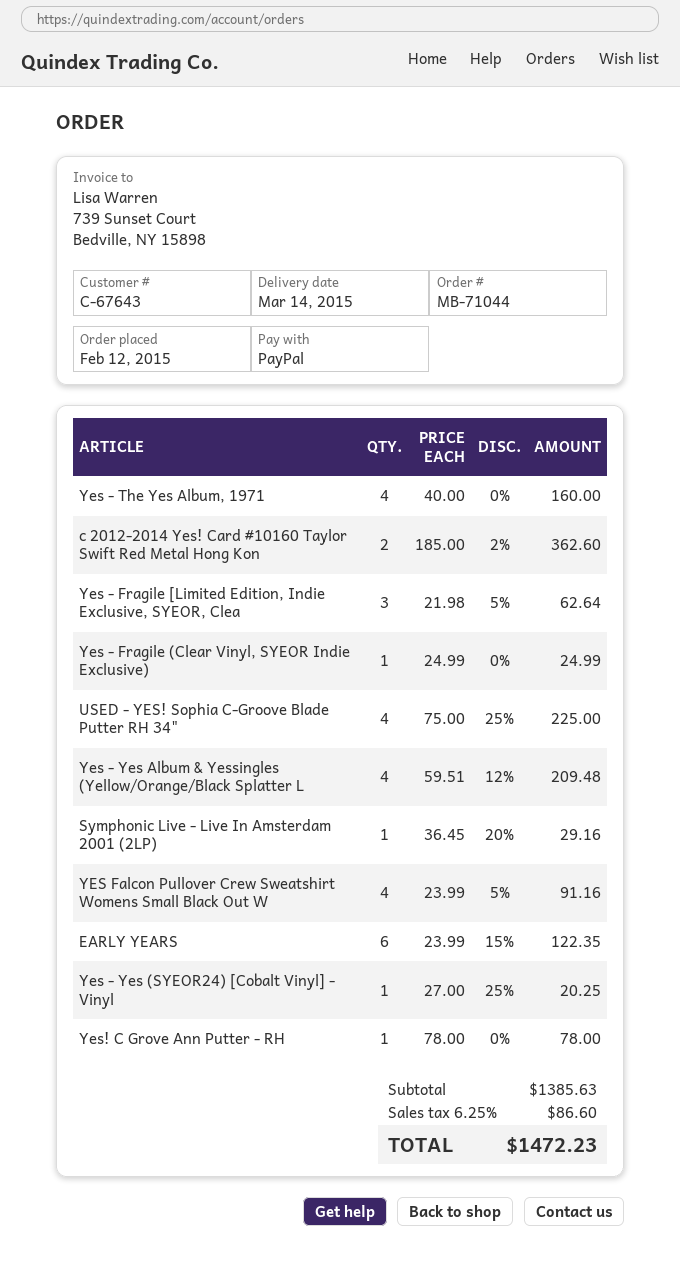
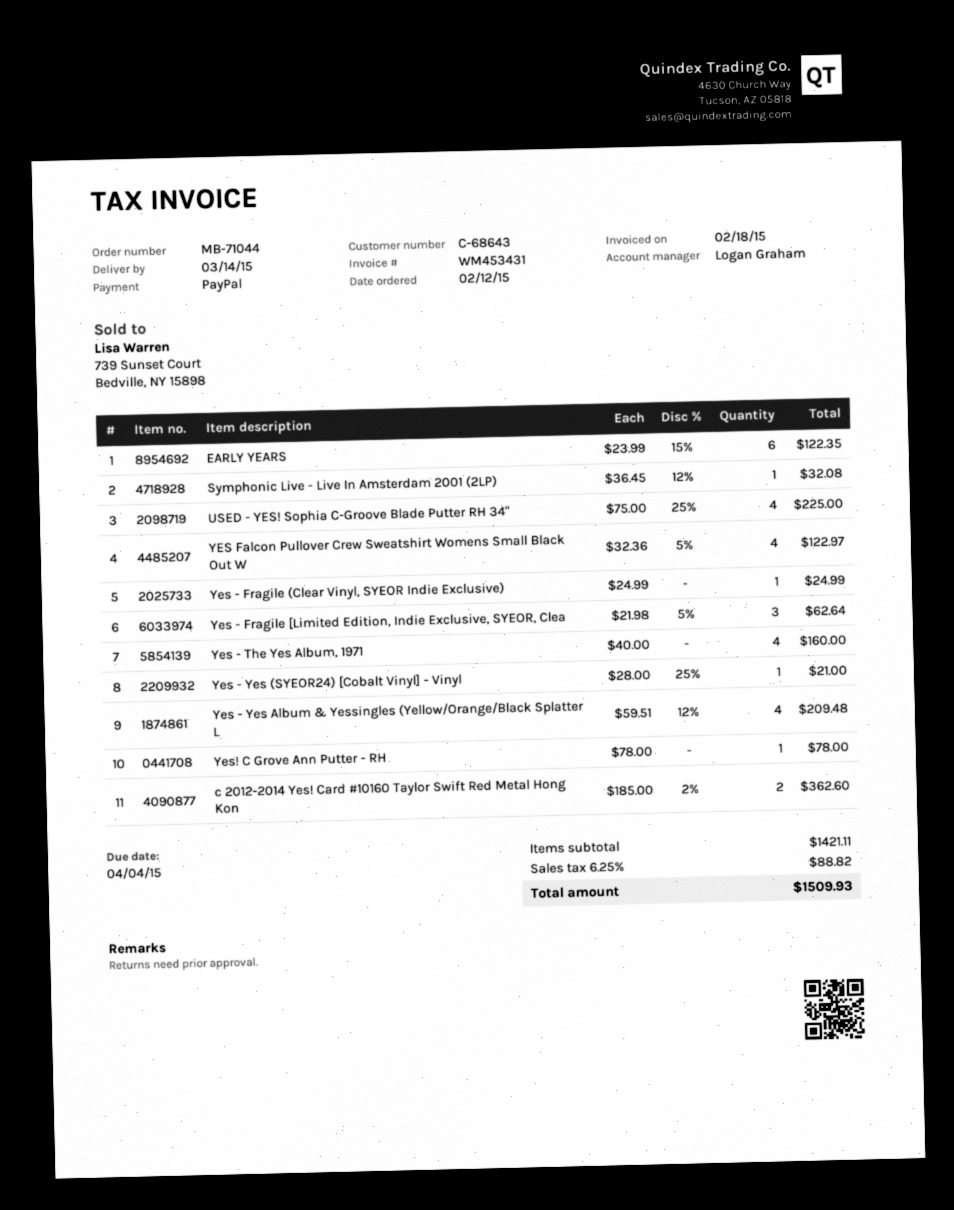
customer number: C-67643 -> C-68643
Symphonic Live - Live In Amsterdam 2001 (2LP): 1 x 36.45 - 20% = 29.16 -> 1 x 36.45 - 12% = 32.08
YES Falcon Pullover Crew Sweatshirt Womens Small Black Out W: 4 x 23.99 - 5% = 91.16 -> 4 x 32.36 - 5% = 122.97
Yes - Yes (SYEOR24) [Cobalt Vinyl] - Vinyl: 1 x 27.00 - 25% = 20.25 -> 1 x 28.00 - 25% = 21.00
subtotal: 1385.63 -> 1421.11
tax: 6.25% = 86.60 -> 6.25% = 88.82
total: 1472.23 -> 1509.93

